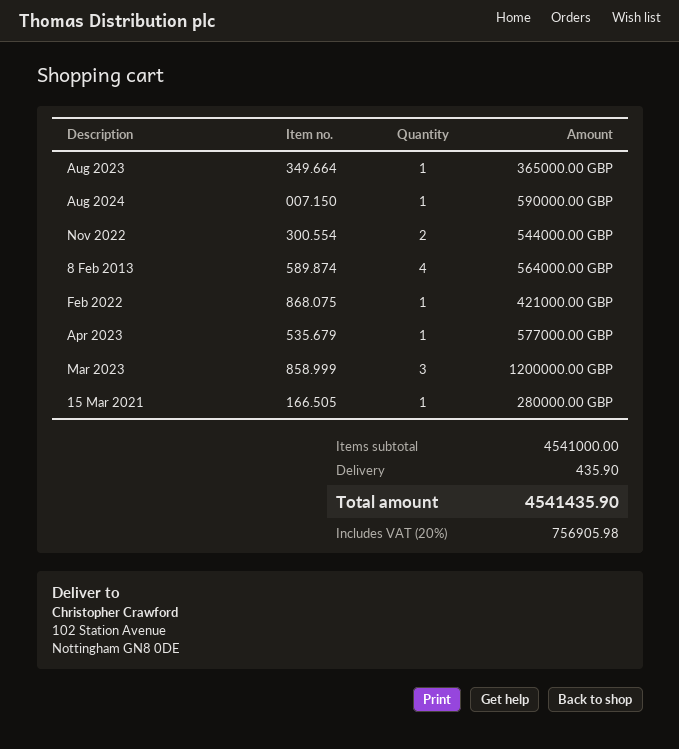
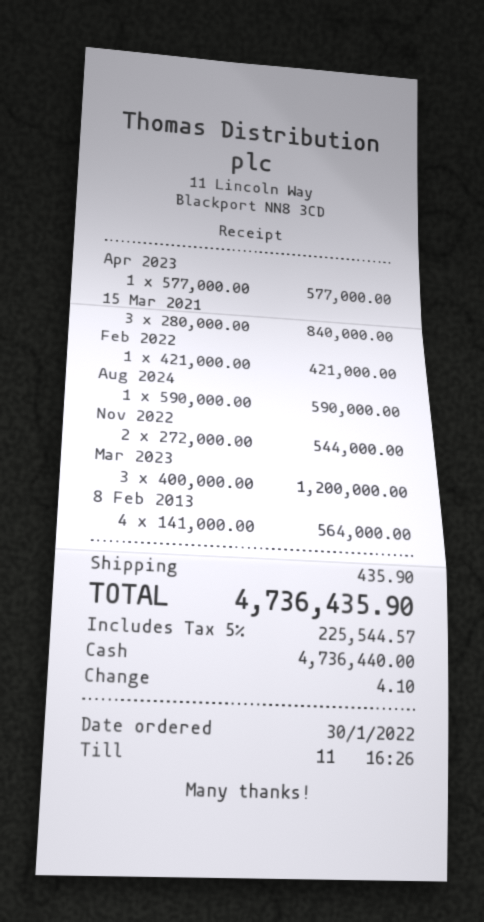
Aug 2023: 1 for 365000.00 -> none
15 Mar 2021: 1 for 280000.00 -> 3 for 840000.00
tax: 20% = 756905.98 -> 5% = 225544.57
total: 4541435.90 -> 4736435.90

